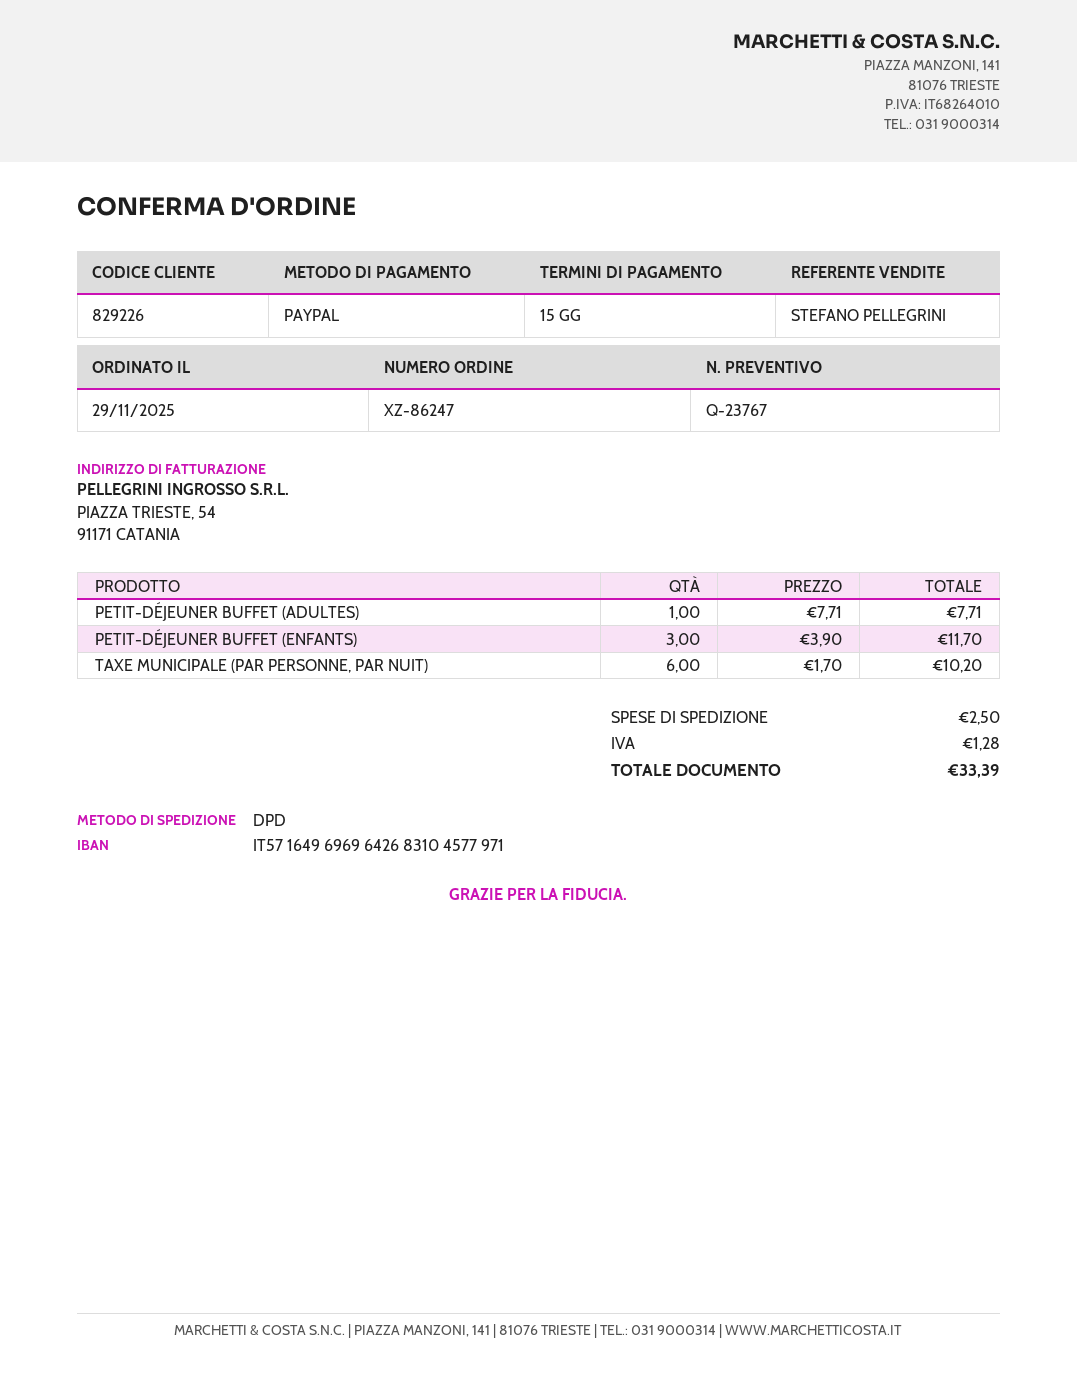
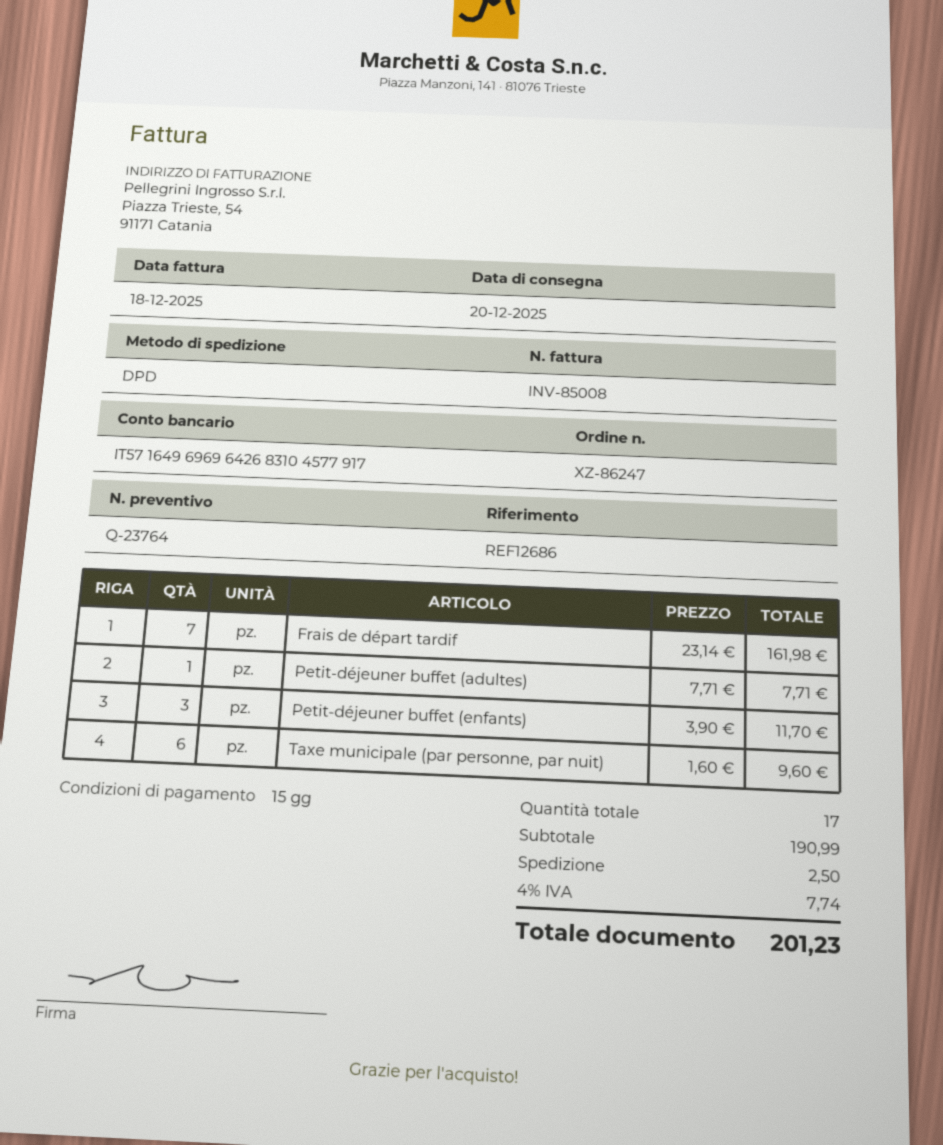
quote number: Q-23767 -> Q-23764
bank account: IT5716496969642683104577971 -> IT5716496969642683104577917
TAXE MUNICIPALE (PAR PERSONNE, PAR NUIT): 6 x 1.70 = 10.20 -> 6 x 1.60 = 9.60
Frais de départ tardif: none -> 7 x 23.14 = 161.98
tax: 1.28 -> 7.74
total: 33.39 -> 201.23

